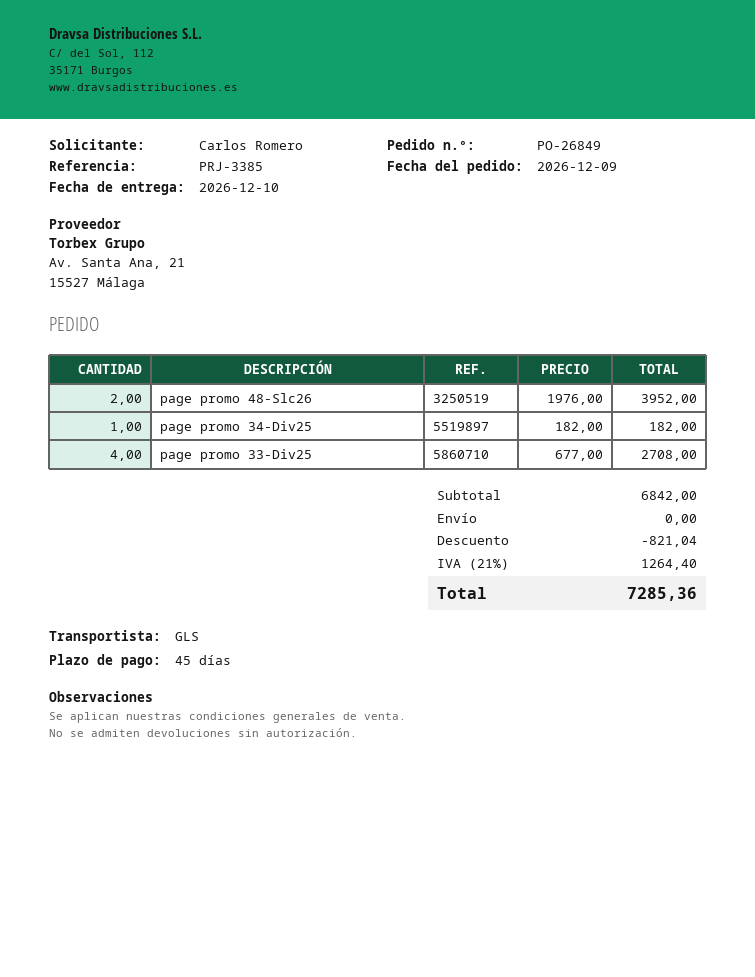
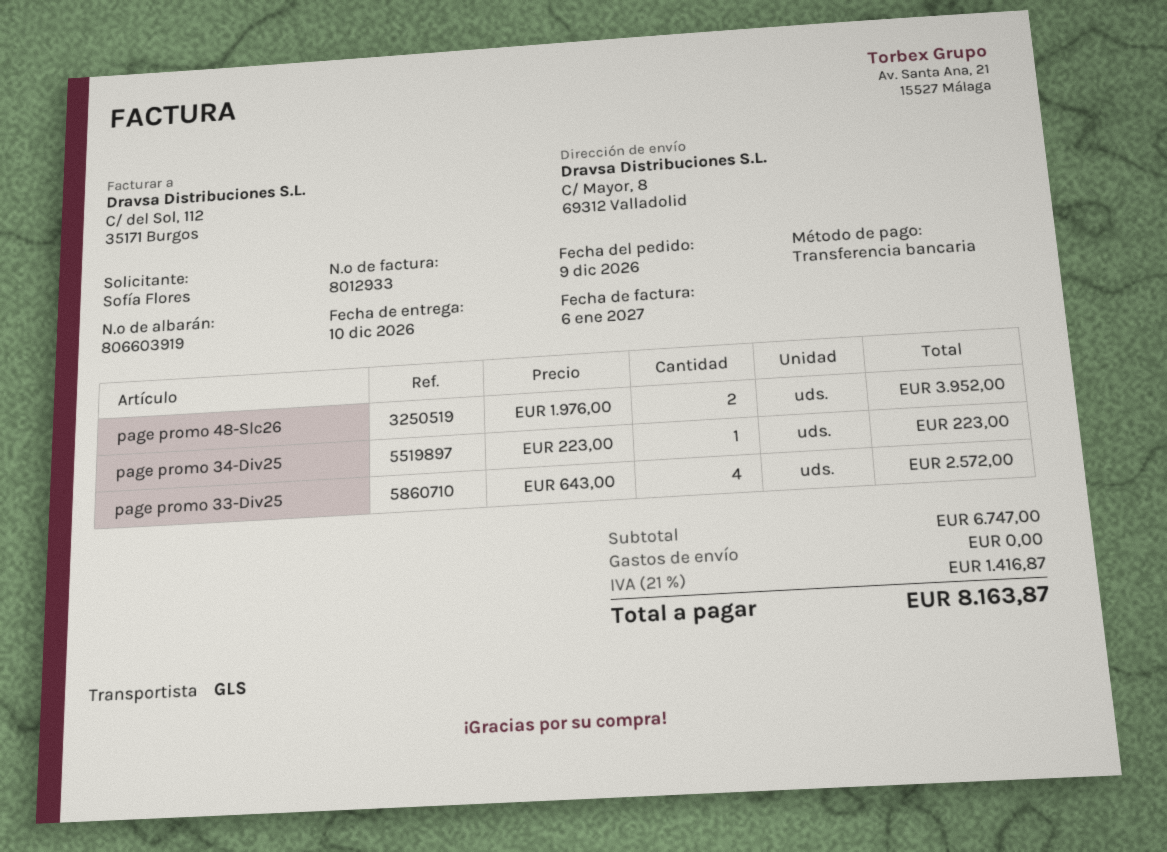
ordered by: Carlos Romero -> Sofía Flores
page promo 34-Div25: 1 x 182.00 = 182.00 -> 1 x 223.00 = 223.00
page promo 33-Div25: 4 x 677.00 = 2708.00 -> 4 x 643.00 = 2572.00
subtotal: 6842.00 -> 6747.00
discount: 821.04 -> none
tax: 21% = 1264.40 -> 21% = 1416.87
total: 7285.36 -> 8163.87

